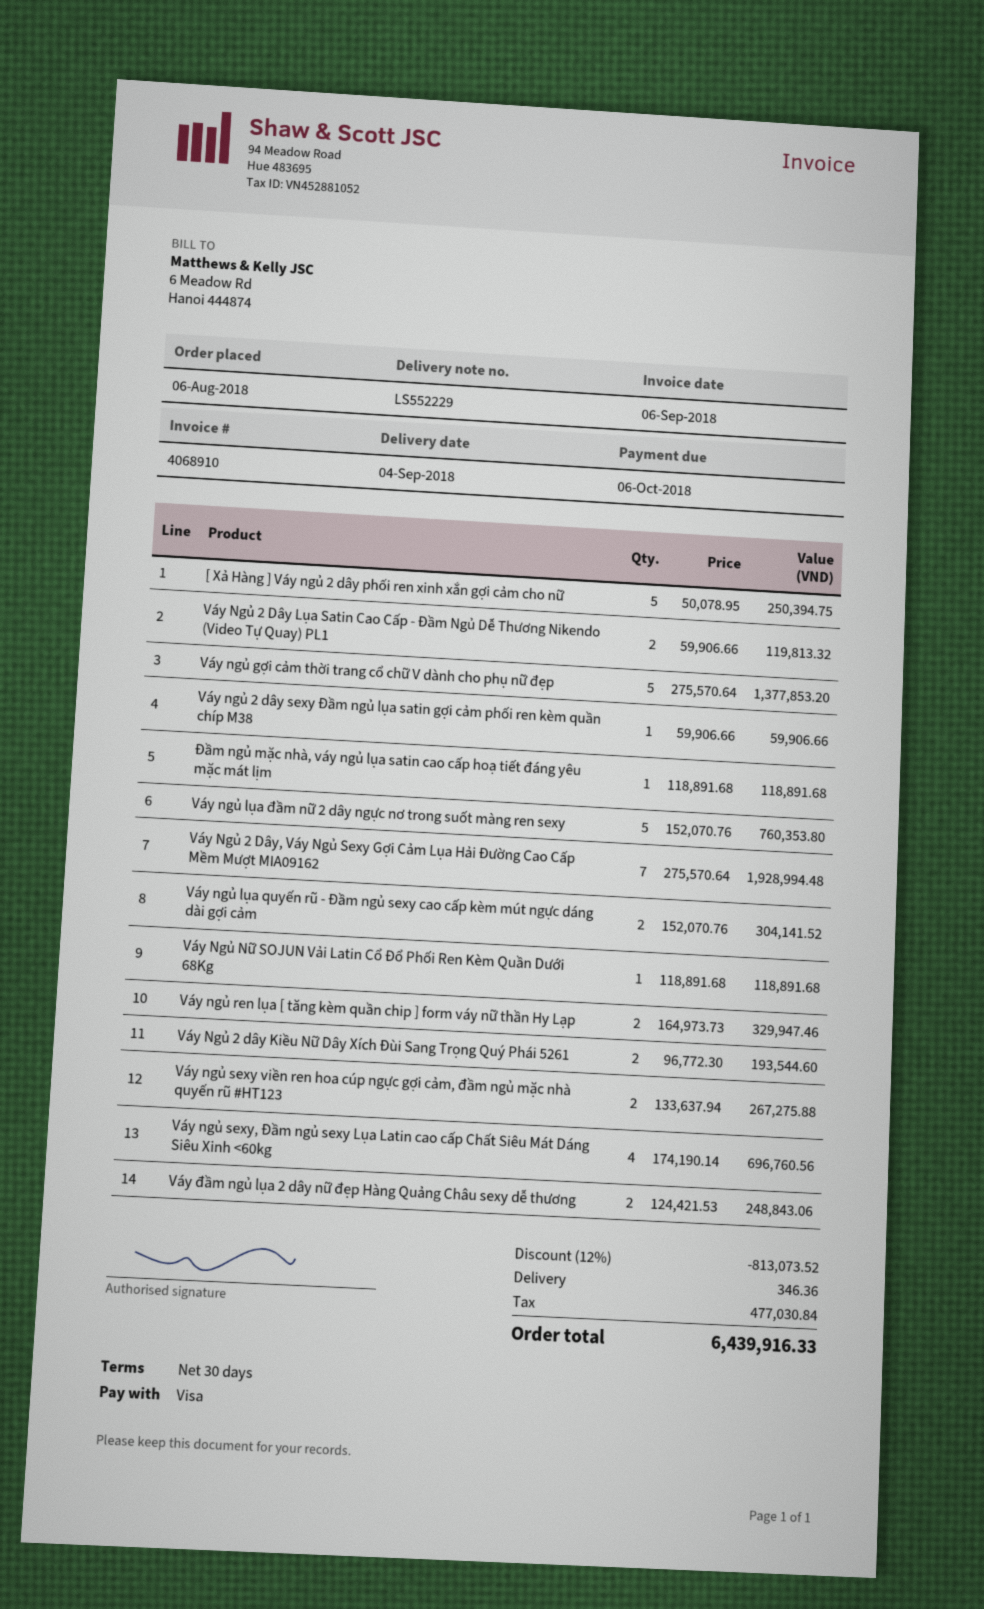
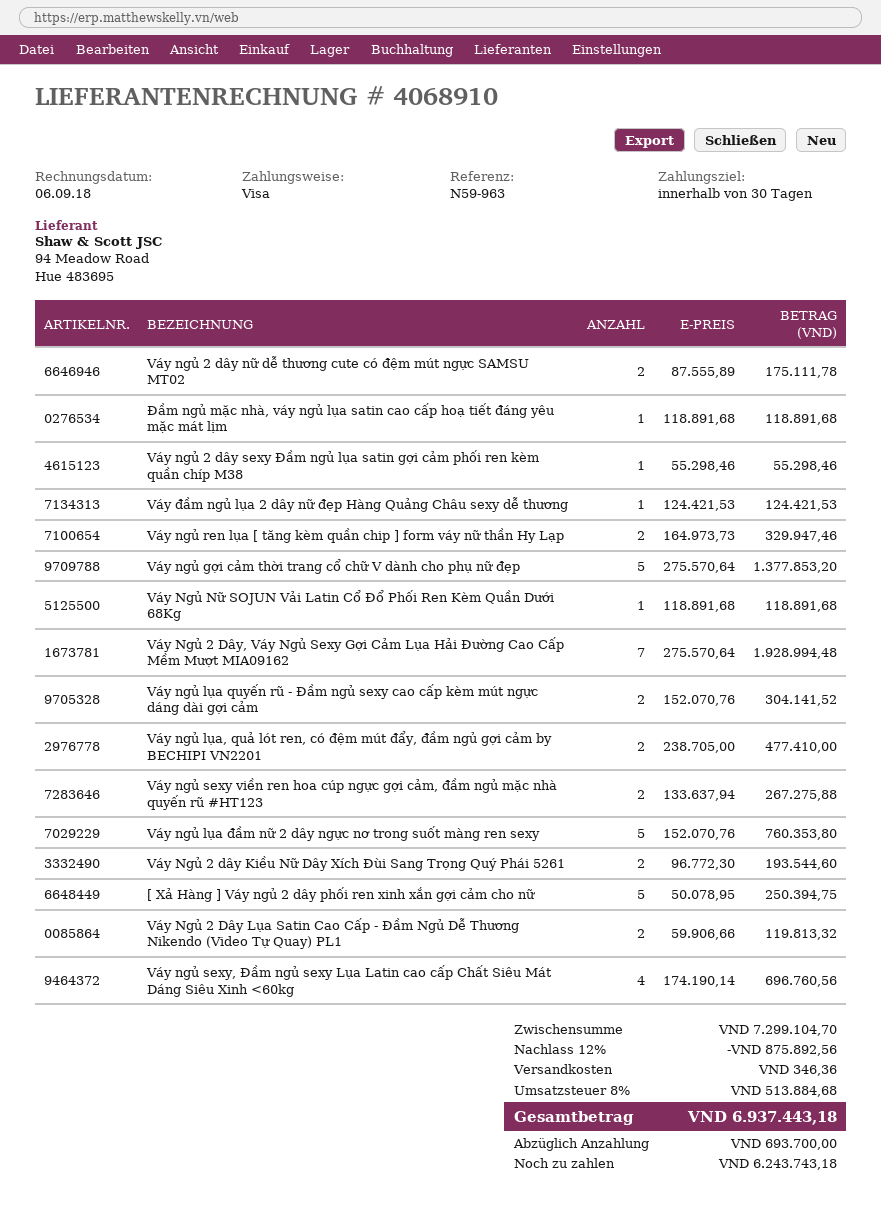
Váy ngủ 2 dây sexy Đầm ngủ lụa satin gợi cảm phối ren kèm quần chíp M38: 1 x 59906.66 = 59906.66 -> 1 x 55298.46 = 55298.46
Váy đầm ngủ lụa 2 dây nữ đẹp Hàng Quảng Châu sexy dễ thương: 2 x 124421.53 = 248843.06 -> 1 x 124421.53 = 124421.53
Váy ngủ 2 dây nữ dễ thương cute có đệm mút ngực SAMSU MT02: none -> 2 x 87555.89 = 175111.78
Váy ngủ lụa, quả lót ren, có đệm mút đẩy, đầm ngủ gợi cảm by BECHIPI VN2201: none -> 2 x 238705.00 = 477410.00
discount: 12% = 813073.52 -> 12% = 875892.56
tax: 477030.84 -> 513884.68
total: 6439916.33 -> 6937443.18

